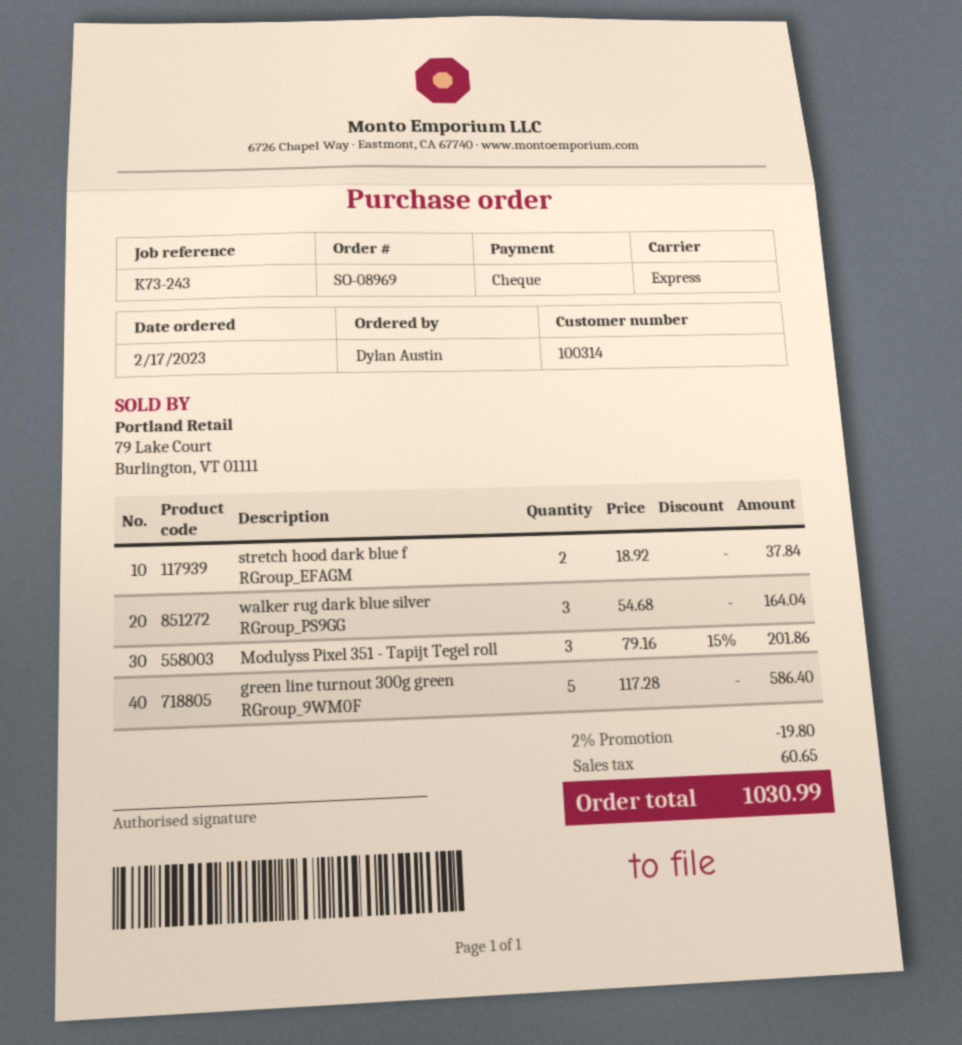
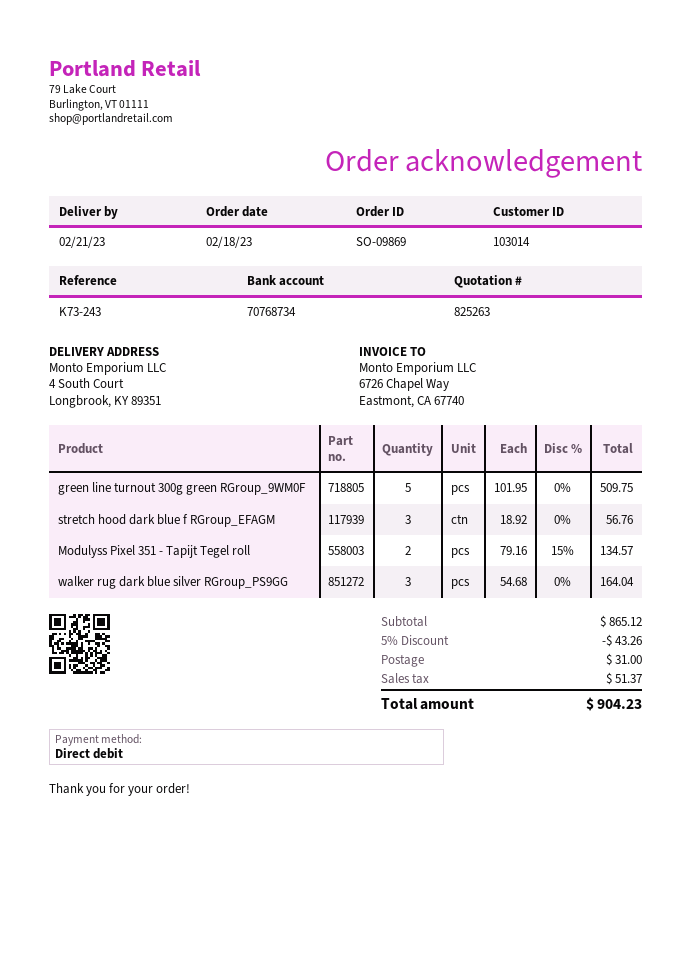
order number: SO-08969 -> SO-09869
order date: 2023-02-17 -> 2023-02-18
customer number: 100314 -> 103014
payment method: cheque -> direct debit
stretch hood dark blue f RGroup_EFAGM: 2 x 18.92 = 37.84 -> 3 x 18.92 = 56.76
Modulyss Pixel 351 - Tapijt Tegel roll: 3 x 79.16 - 15% = 201.86 -> 2 x 79.16 - 15% = 134.57
green line turnout 300g green RGroup_9WM0F: 5 x 117.28 = 586.40 -> 5 x 101.95 = 509.75
discount: 2% = 19.80 -> 5% = 43.26
shipping: none -> 31.00
tax: 60.65 -> 51.37
total: 1030.99 -> 904.23

